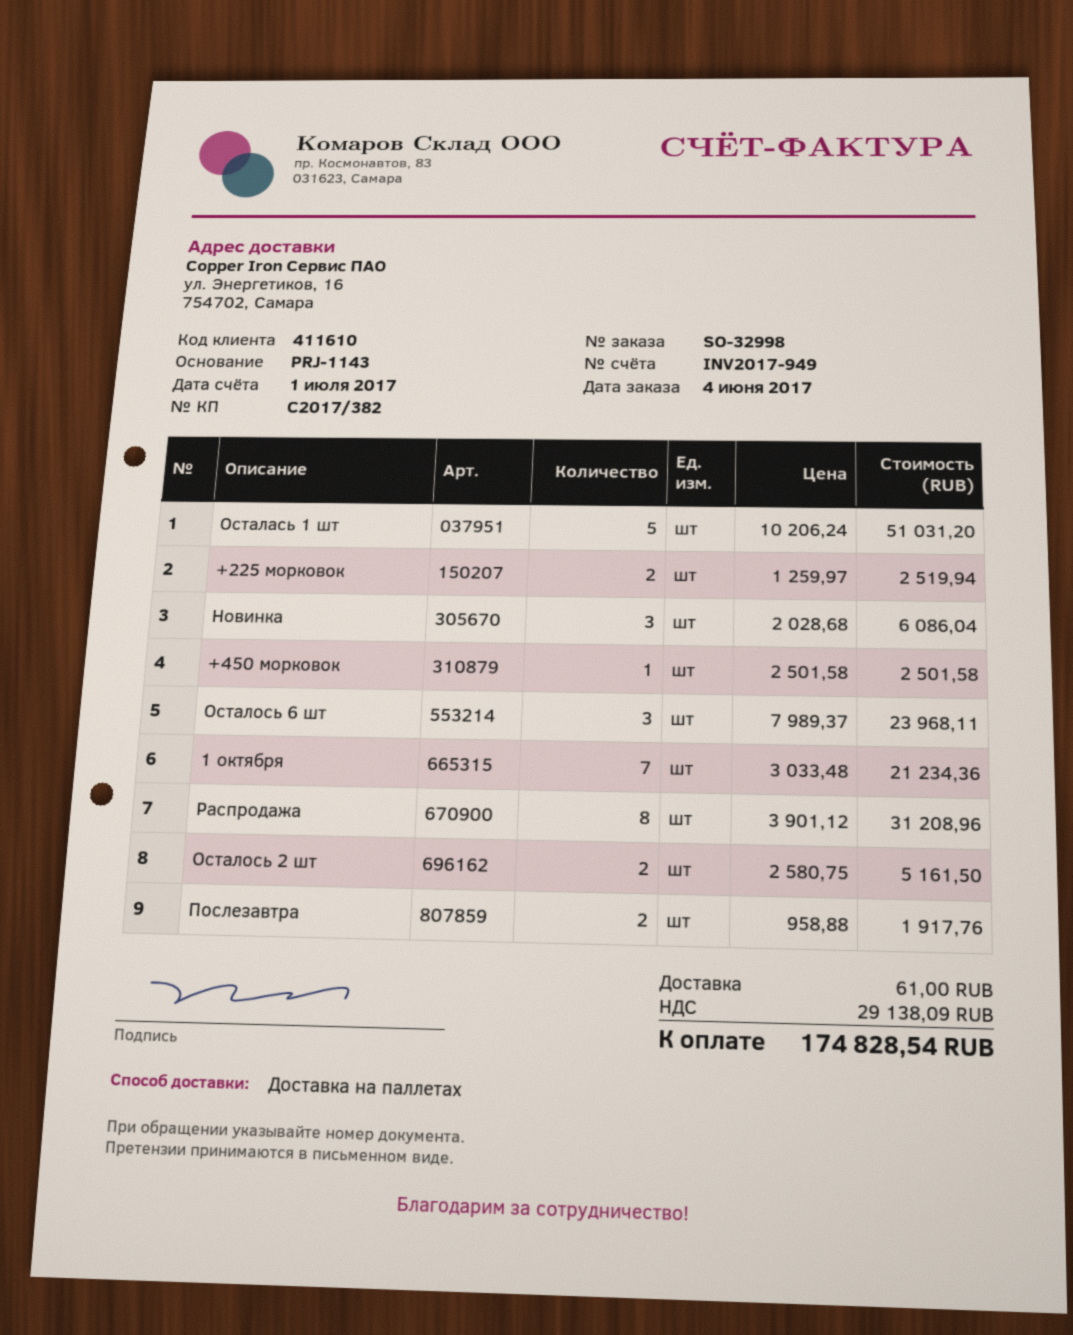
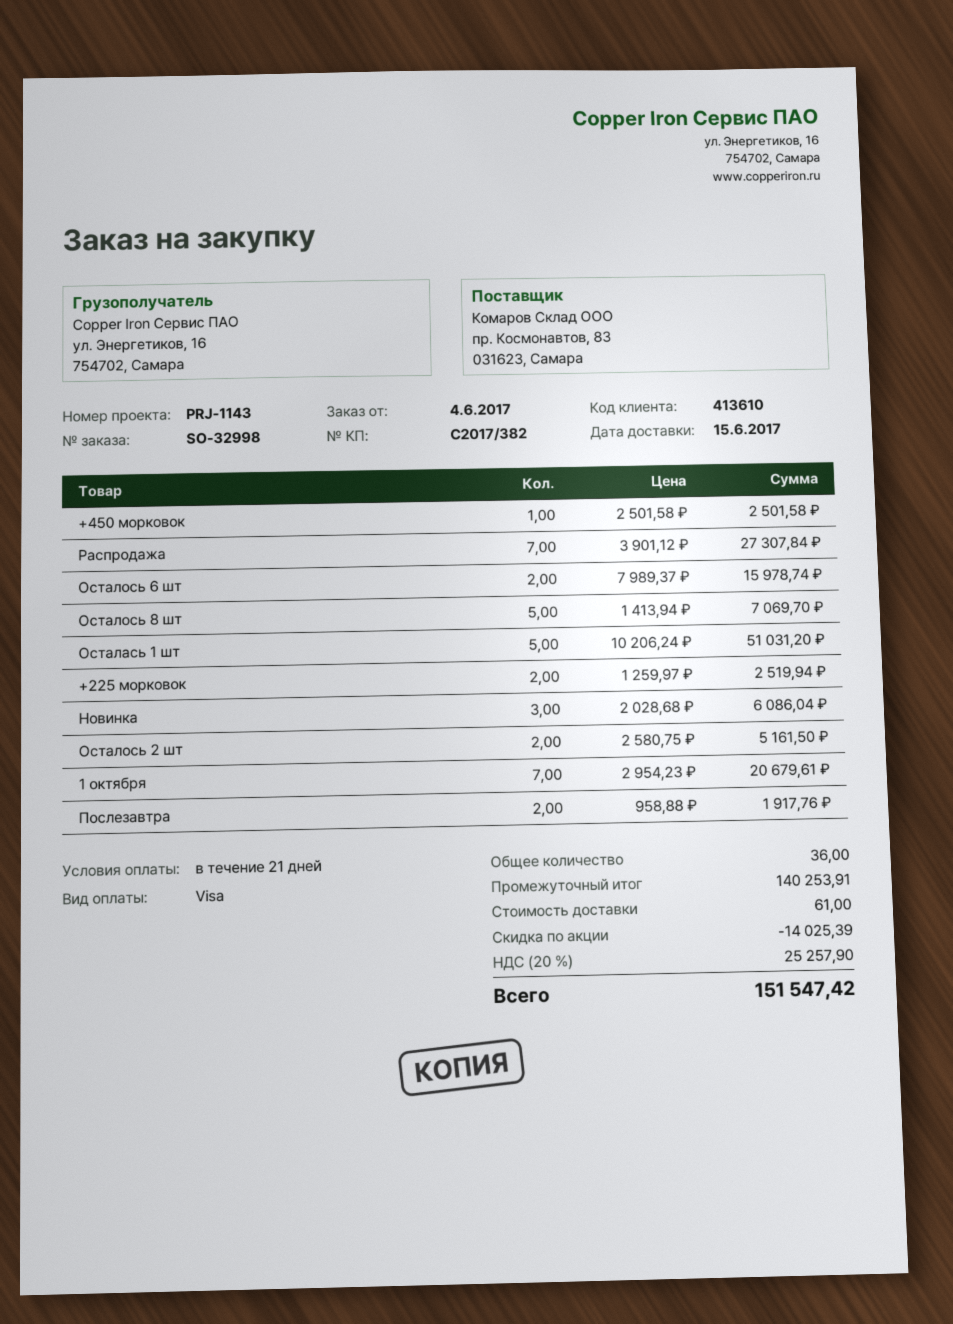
customer number: 411610 -> 413610
Осталось 6 шт: 3 x 7989.37 = 23968.11 -> 2 x 7989.37 = 15978.74
1 октября: 7 x 3033.48 = 21234.36 -> 7 x 2954.23 = 20679.61
Распродажа: 8 x 3901.12 = 31208.96 -> 7 x 3901.12 = 27307.84
Осталось 8 шт: none -> 5 x 1413.94 = 7069.70
discount: none -> 14025.39
tax: 29138.09 -> 25257.90
total: 174828.54 -> 151547.42

